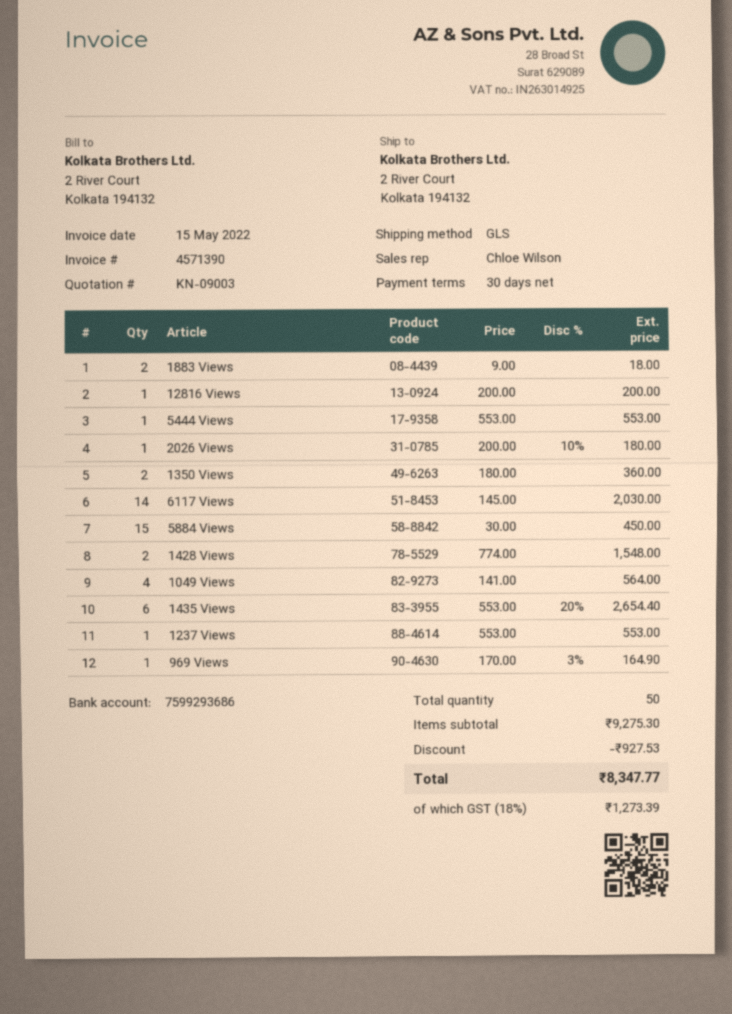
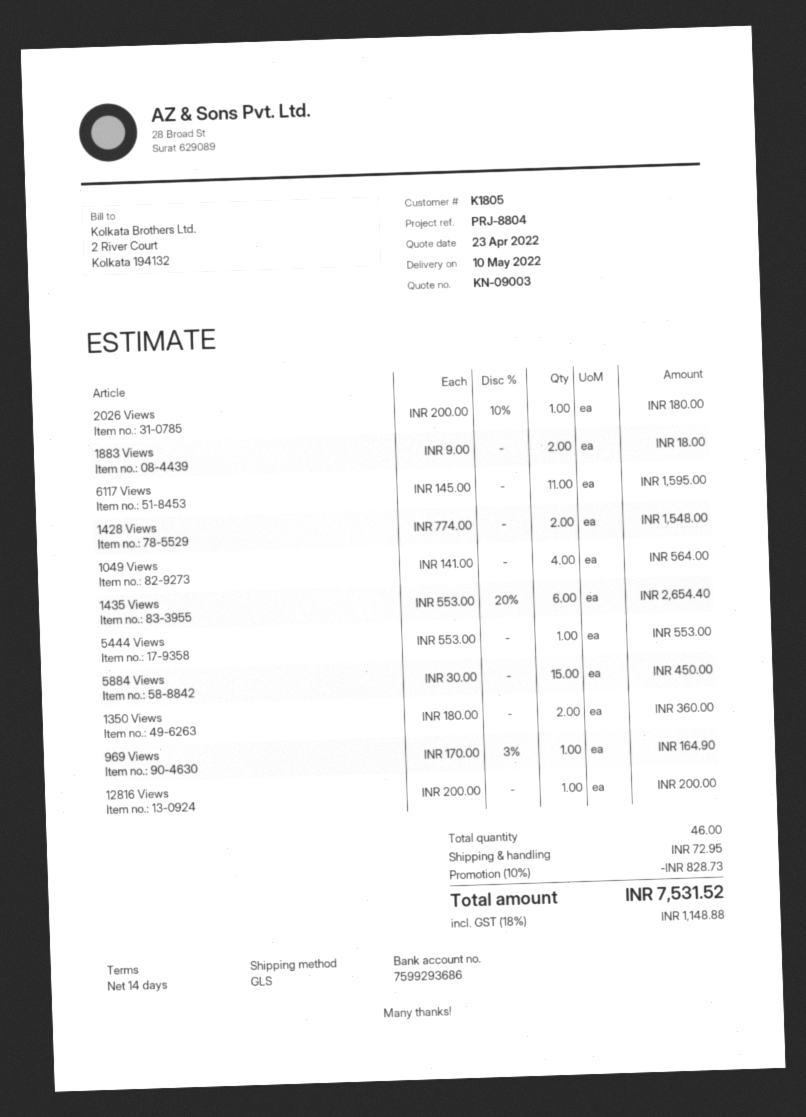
payment terms: 30 days -> 14 days
6117 Views: 14 x 145.00 = 2030.00 -> 11 x 145.00 = 1595.00
1237 Views: 1 x 553.00 = 553.00 -> none
total quantity: 50 -> 46
discount: 927.53 -> 828.73
shipping: none -> 72.95
tax: 18% = 1273.39 -> 18% = 1148.88
total: 8347.77 -> 7531.52

